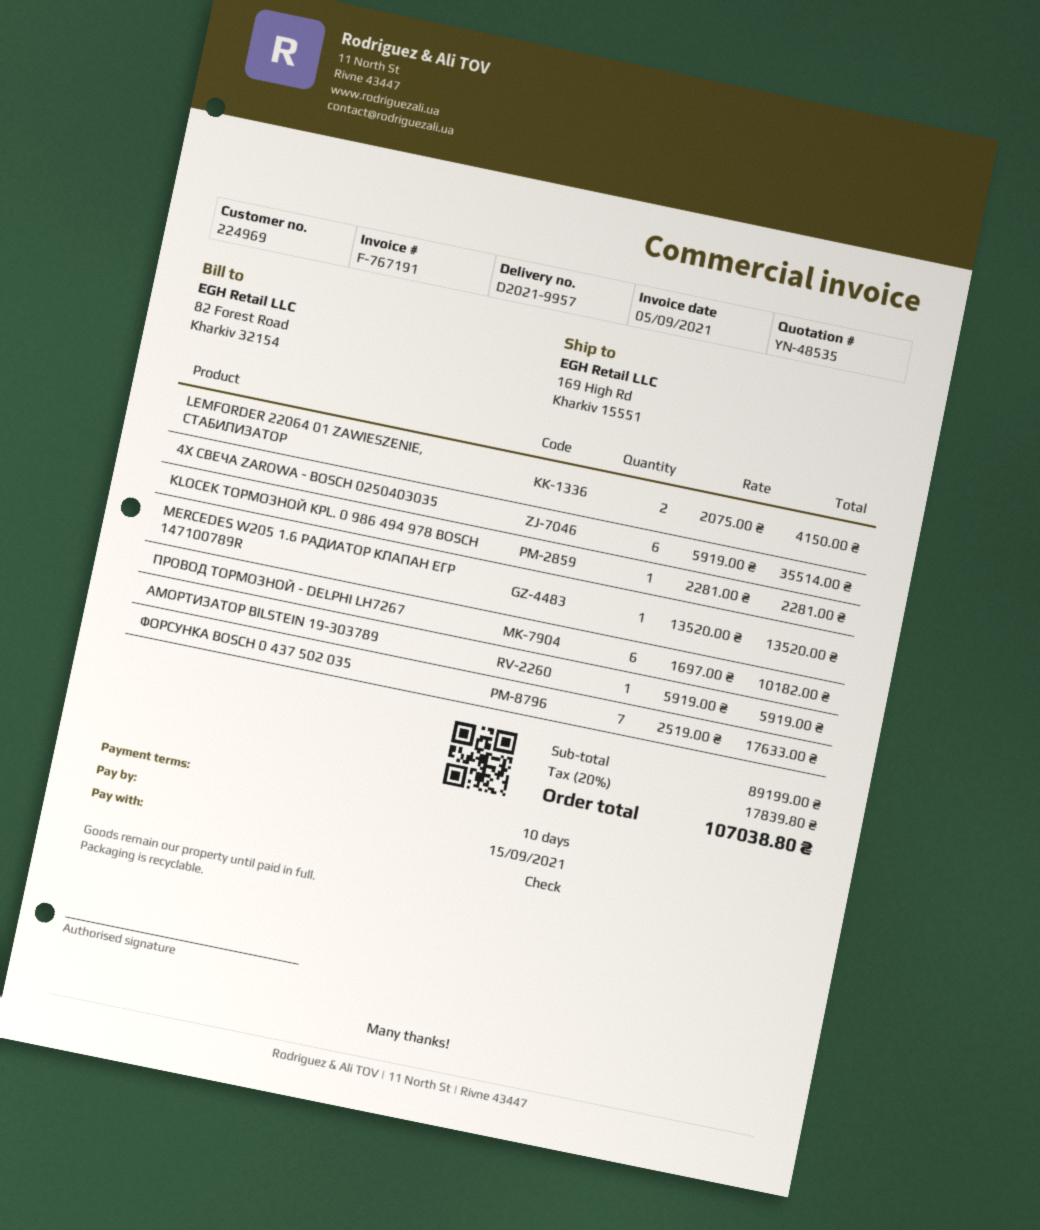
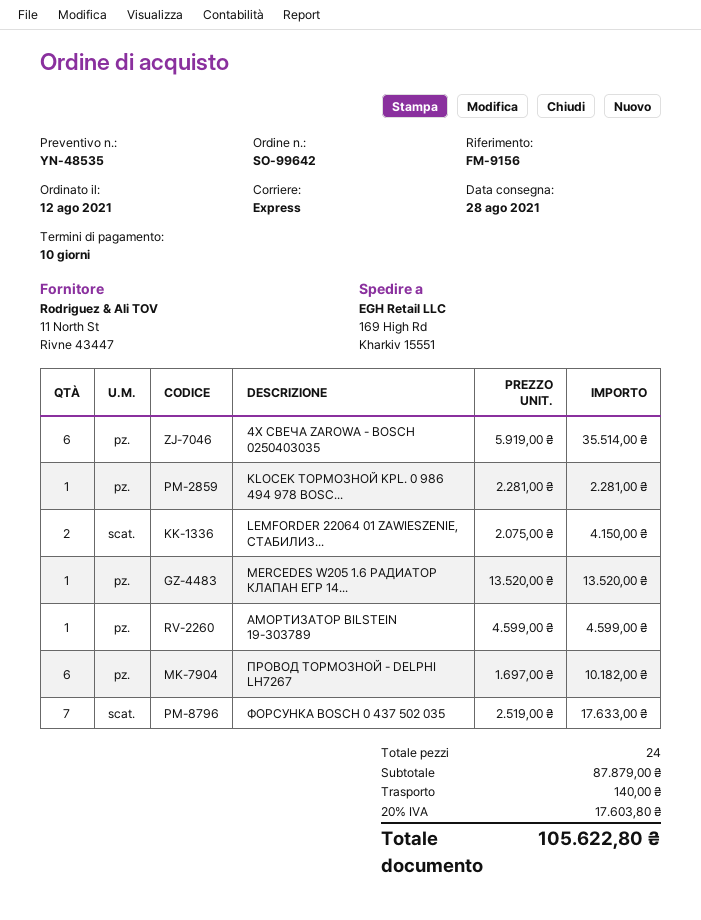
АМОРТИЗАТОР BILSTEIN 19-303789: 1 x 5919.00 = 5919.00 -> 1 x 4599.00 = 4599.00
subtotal: 89199.00 -> 87879.00
shipping: none -> 140.00
tax: 20% = 17839.80 -> 20% = 17603.80
total: 107038.80 -> 105622.80

